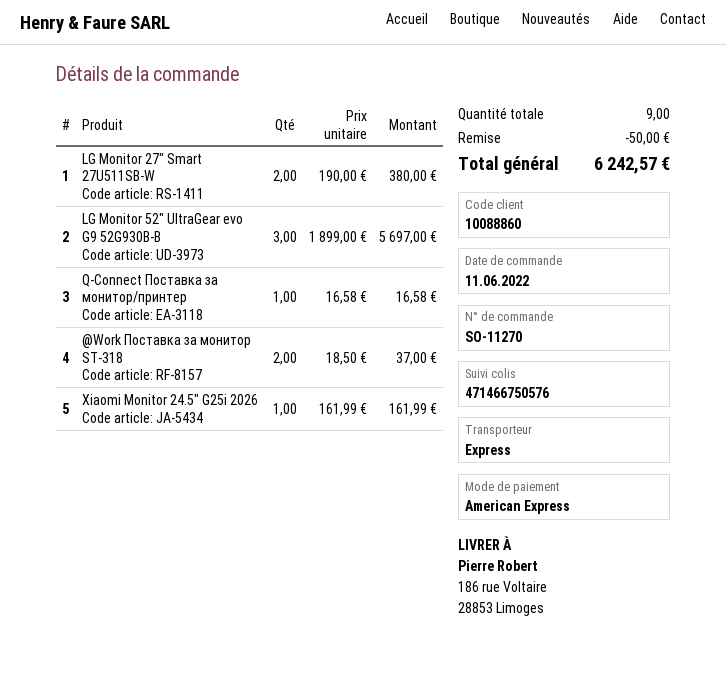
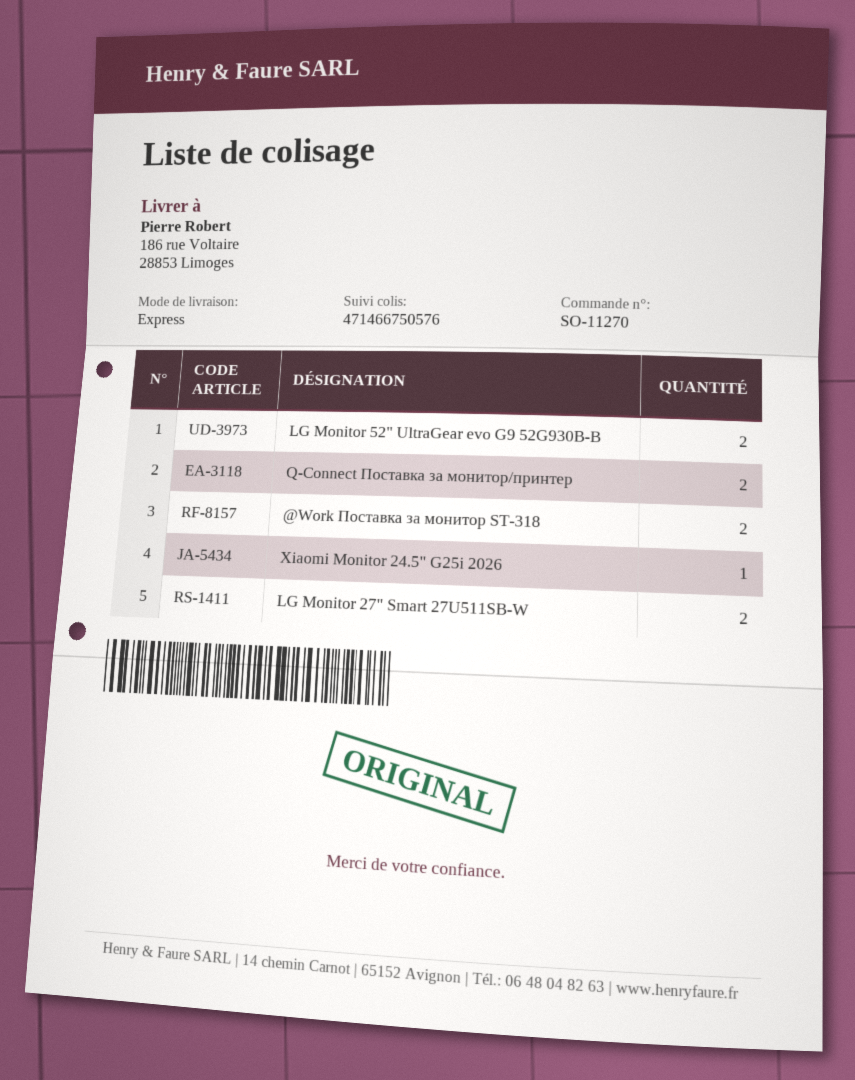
LG Monitor 52" UltraGear evo G9 52G930B-B: 3 -> 2
Q-Connect Поставка за монитор/принтер: 1 -> 2

